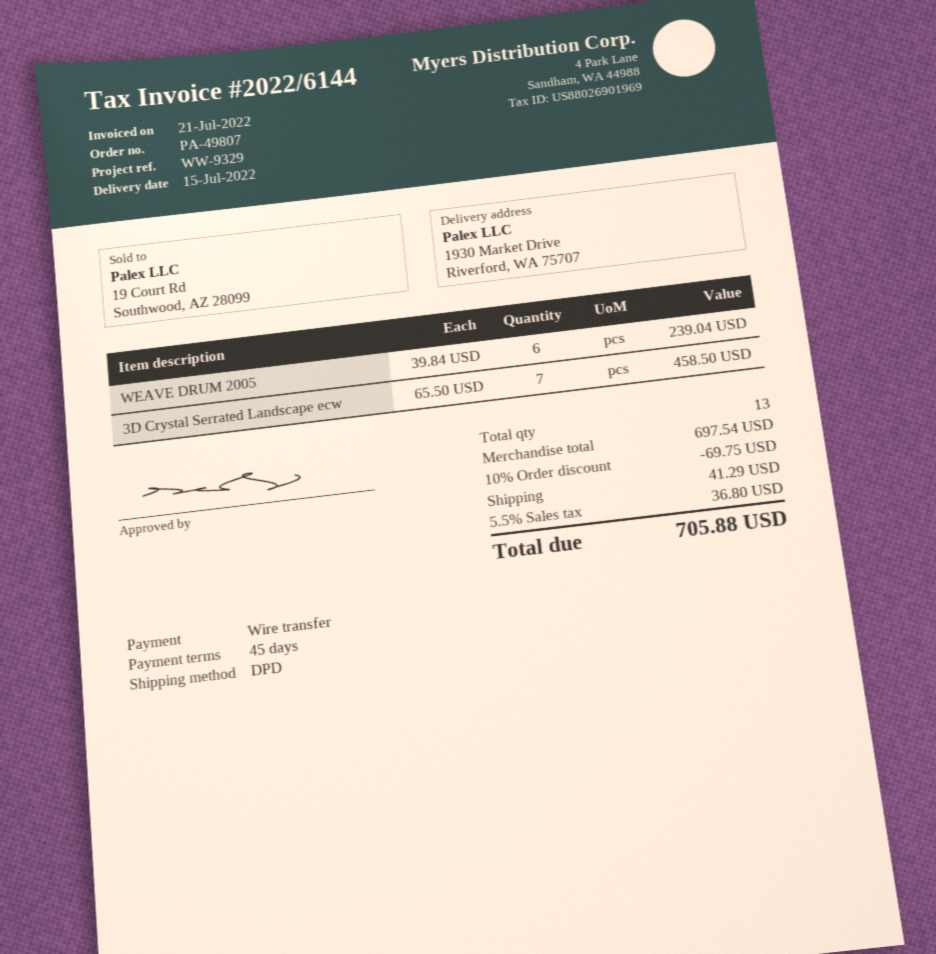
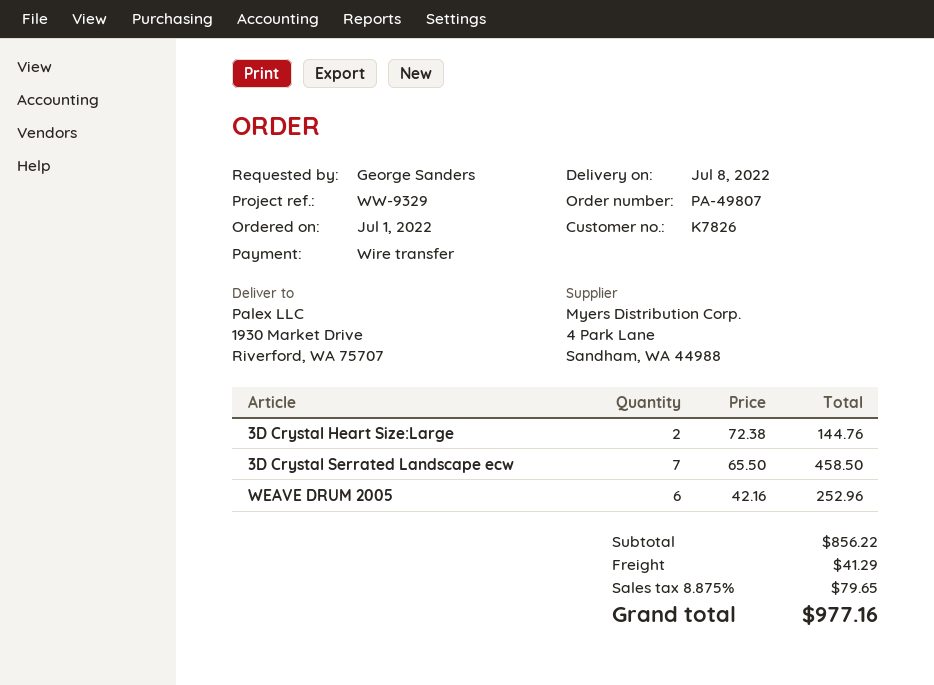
delivery date: 2022-07-15 -> 2022-07-08
WEAVE DRUM 2005: 6 x 39.84 = 239.04 -> 6 x 42.16 = 252.96
3D Crystal Heart Size:Large: none -> 2 x 72.38 = 144.76
subtotal: 697.54 -> 856.22
discount: 10% = 69.75 -> none
tax: 5.5% = 36.80 -> 8.875% = 79.65
total: 705.88 -> 977.16

